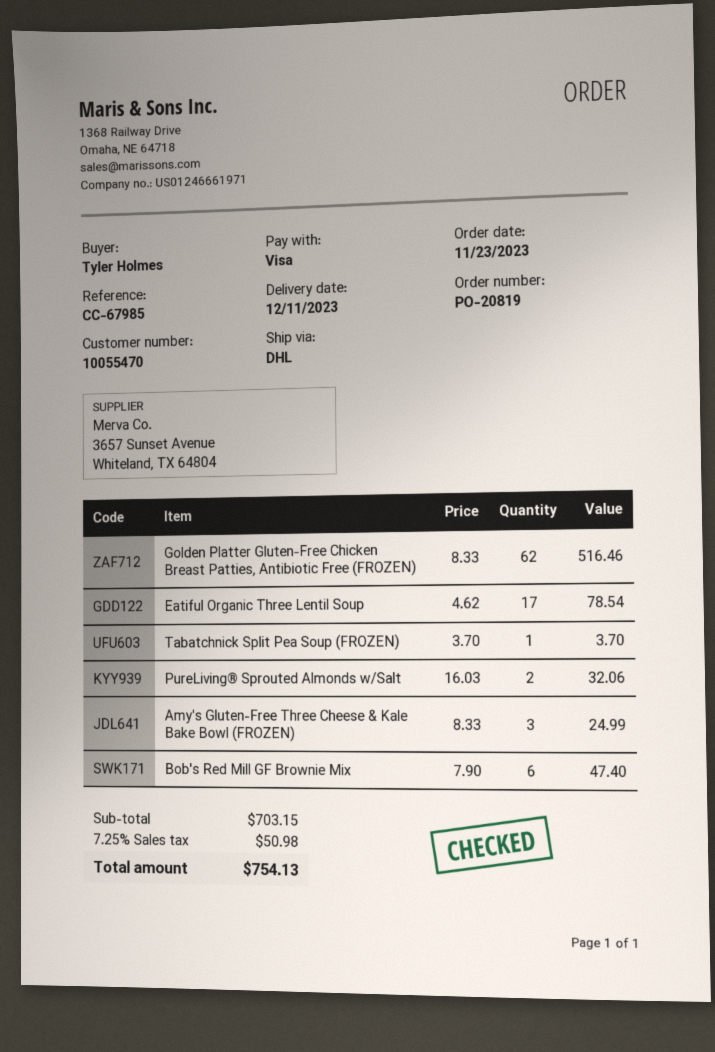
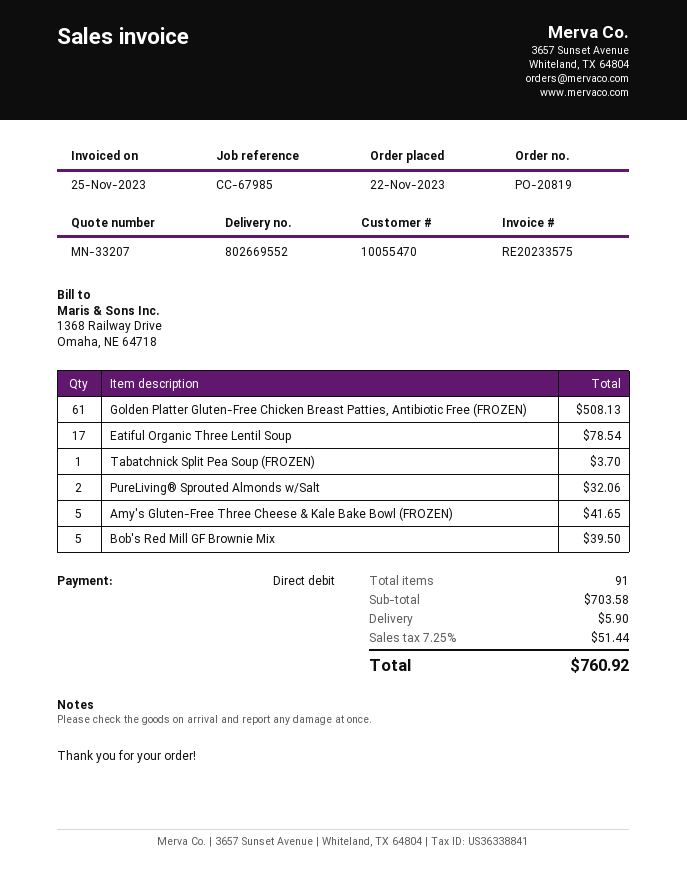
order date: 2023-11-23 -> 2023-11-22
payment method: Visa -> direct debit
Golden Platter Gluten-Free Chicken Breast Patties, Antibiotic Free (FROZEN): 62 for 516.46 -> 61 for 508.13
Amy's Gluten-Free Three Cheese & Kale Bake Bowl (FROZEN): 3 for 24.99 -> 5 for 41.65
Bob's Red Mill GF Brownie Mix: 6 for 47.40 -> 5 for 39.50
subtotal: 703.15 -> 703.58
shipping: none -> 5.90
tax: 7.25% = 50.98 -> 7.25% = 51.44
total: 754.13 -> 760.92

